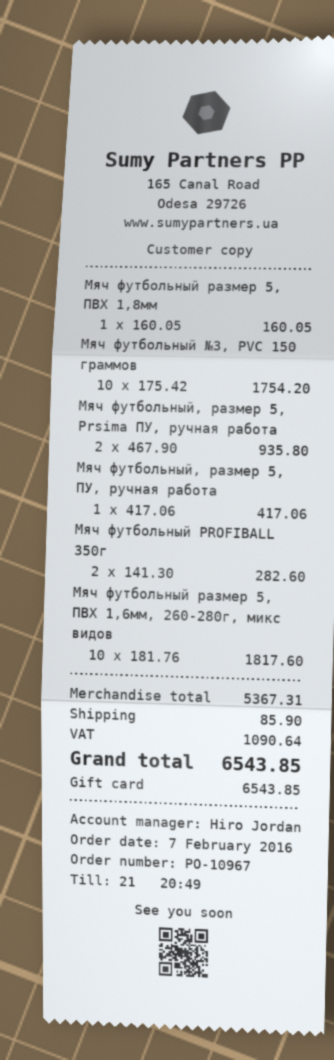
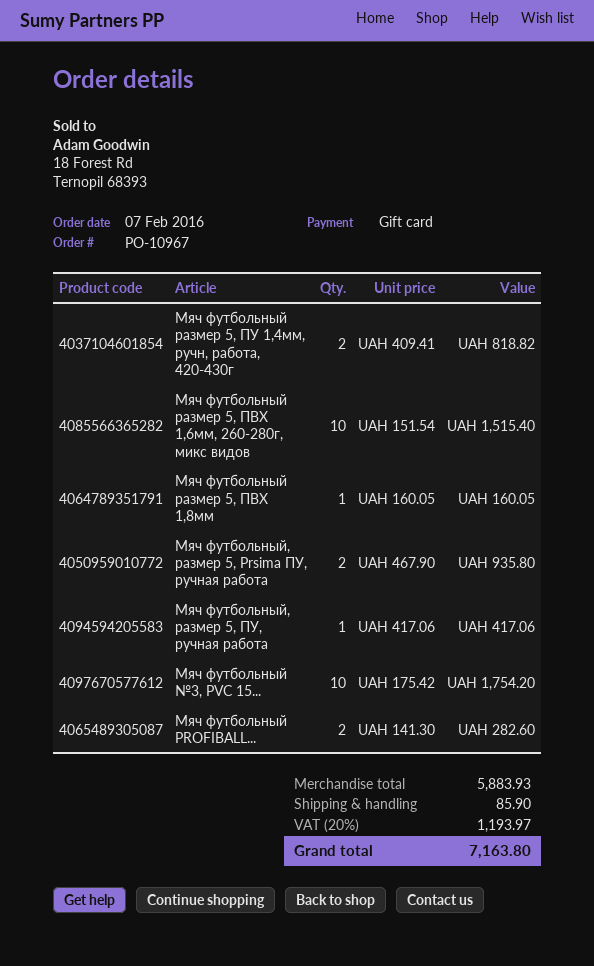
Мяч футбольный размер 5, ПВХ 1,6мм, 260-280г, микс видов: 10 x 181.76 = 1817.60 -> 10 x 151.54 = 1515.40
Мяч футбольный размер 5, ПУ 1,4мм, ручн, работа, 420-430г: none -> 2 x 409.41 = 818.82
subtotal: 5367.31 -> 5883.93
tax: 1090.64 -> 1193.97
total: 6543.85 -> 7163.80

